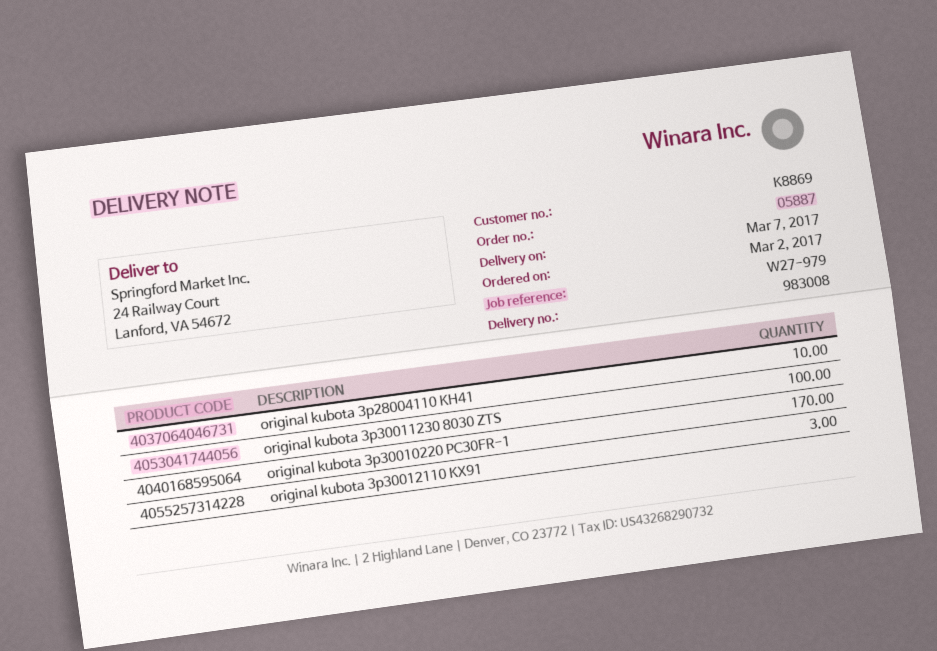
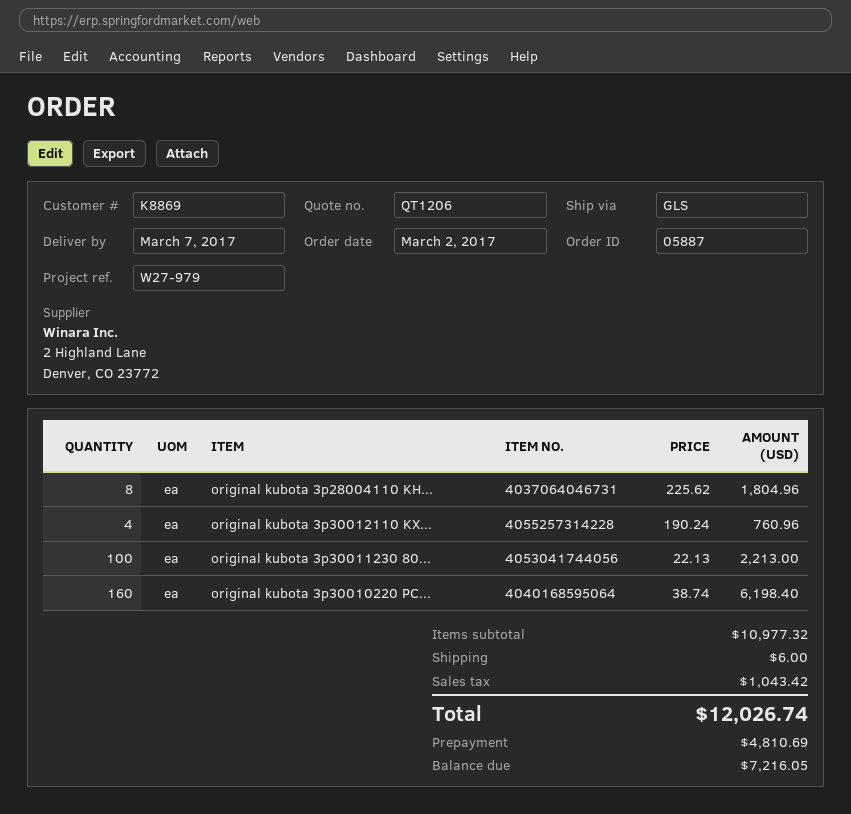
original kubota 3p28004110 KH41: 10 -> 8
original kubota 3p30010220 PC30FR-1: 170 -> 160
original kubota 3p30012110 KX91: 3 -> 4

